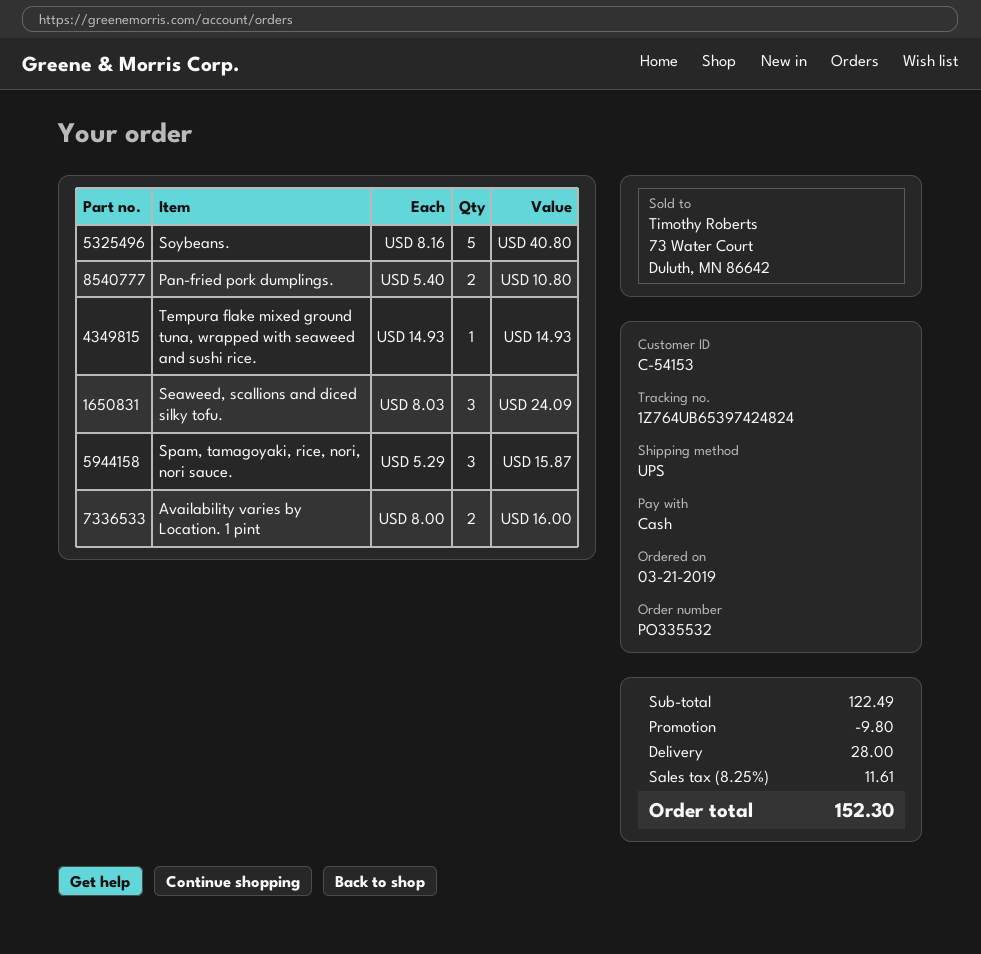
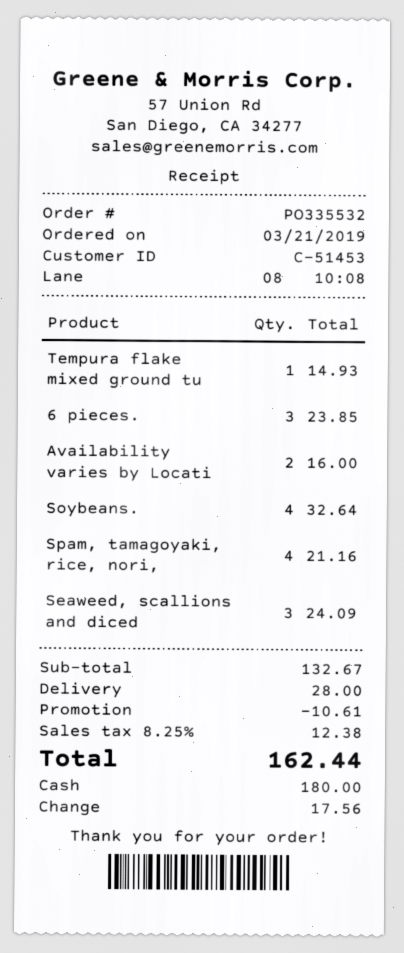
customer number: C-54153 -> C-51453
Soybeans.: 5 for 40.80 -> 4 for 32.64
Pan-fried pork dumplings.: 2 for 10.80 -> none
Spam, tamagoyaki, rice, nori, nori sauce.: 3 for 15.87 -> 4 for 21.16
6 pieces.: none -> 3 for 23.85
subtotal: 122.49 -> 132.67
discount: 9.80 -> 10.61
tax: 8.25% = 11.61 -> 8.25% = 12.38
total: 152.30 -> 162.44

